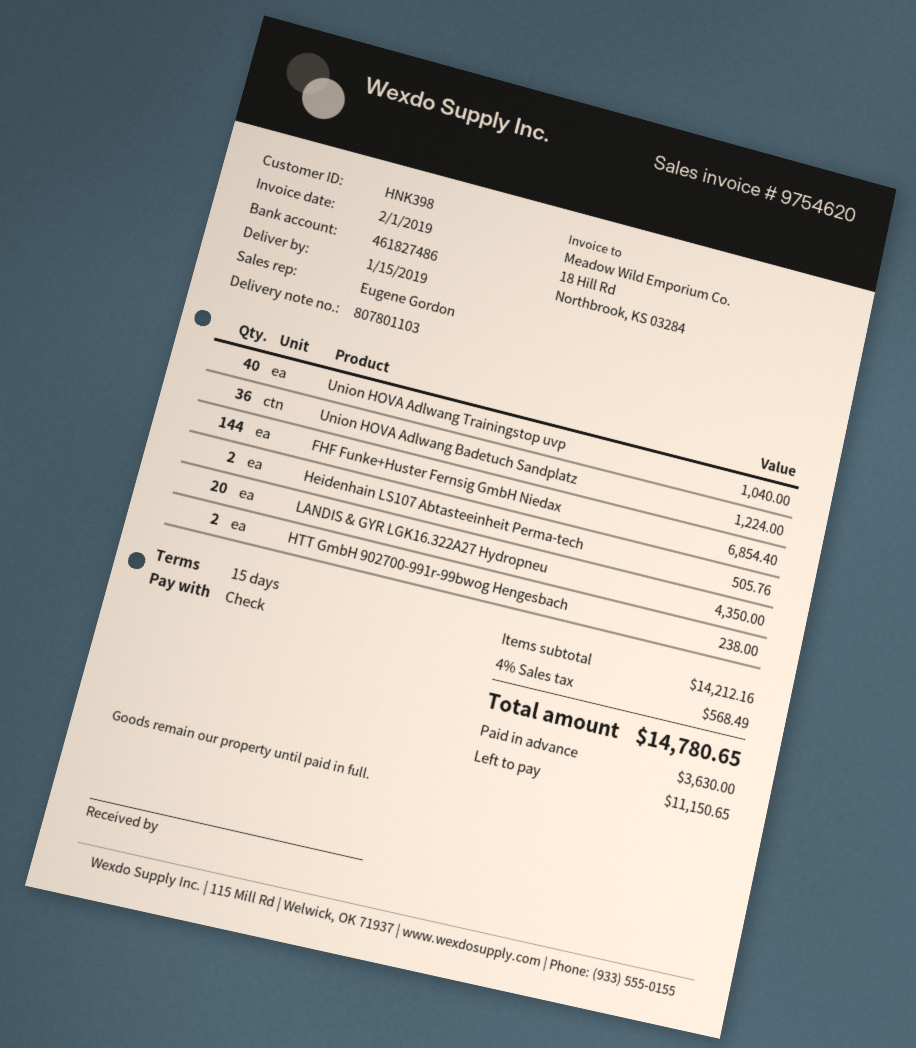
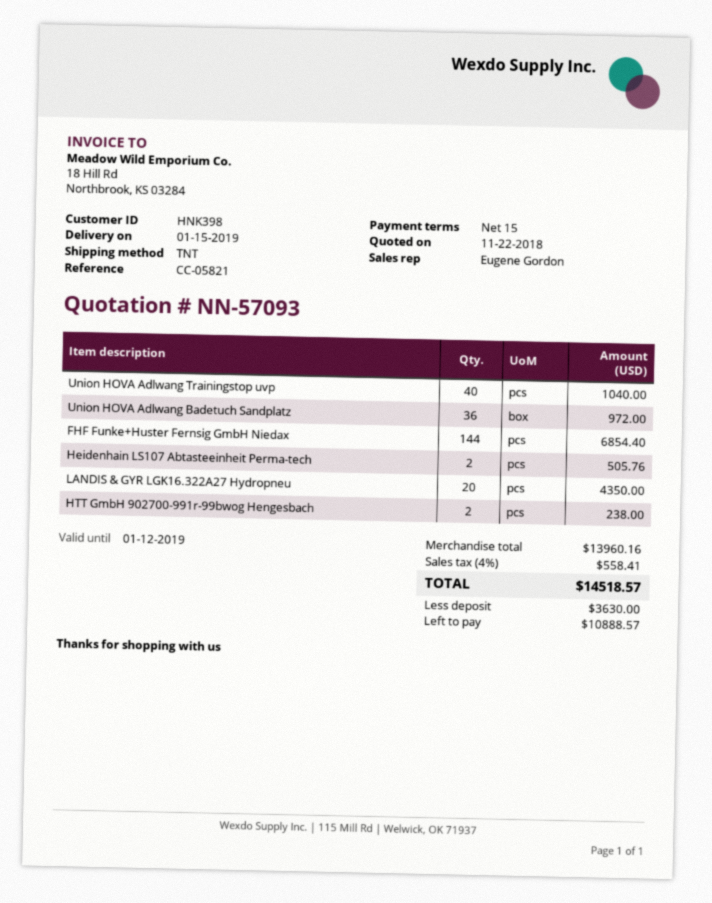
Union HOVA Adlwang Badetuch Sandplatz: 36 for 1224.00 -> 36 for 972.00
subtotal: 14212.16 -> 13960.16
tax: 4% = 568.49 -> 4% = 558.41
total: 14780.65 -> 14518.57
balance: 11150.65 -> 10888.57

